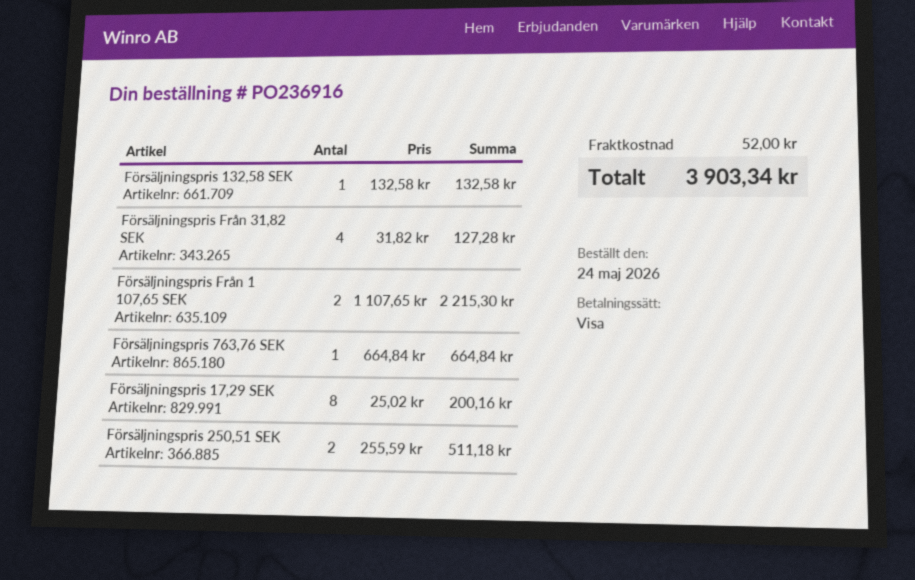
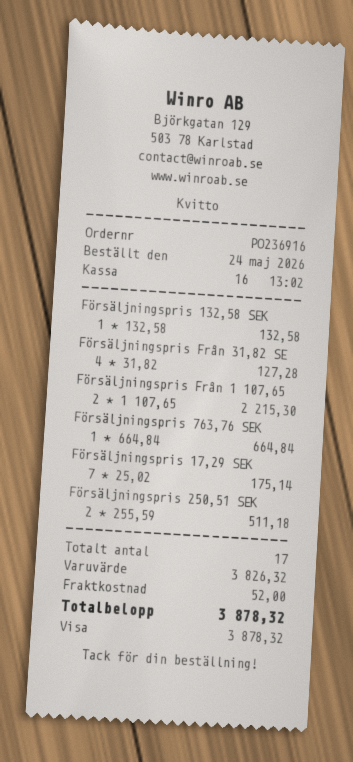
Försäljningspris 17,29 SEK: 8 x 25.02 = 200.16 -> 7 x 25.02 = 175.14
total: 3903.34 -> 3878.32

